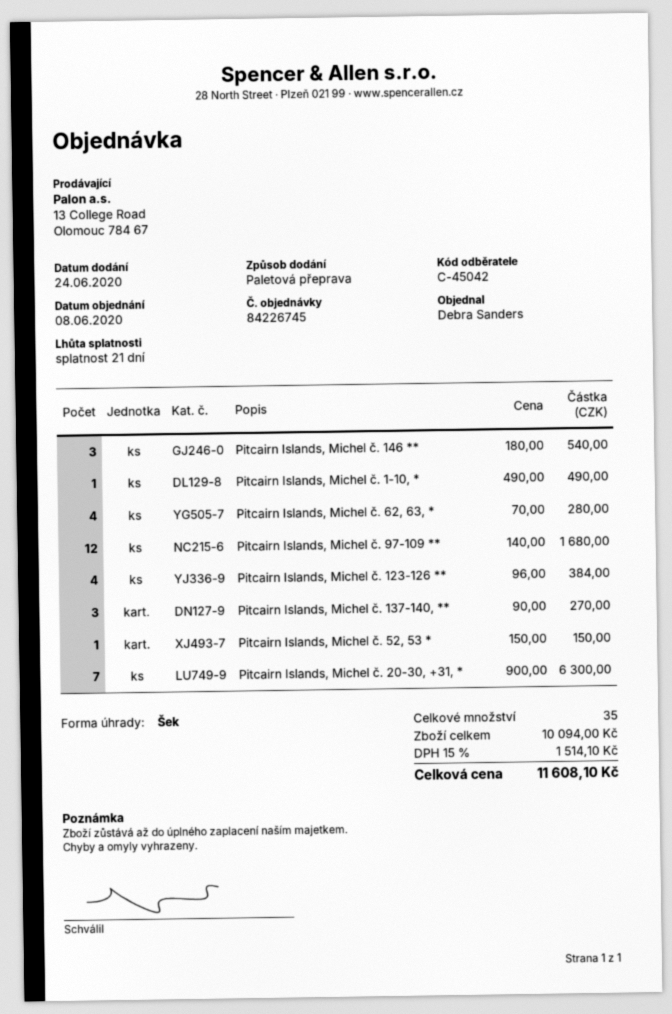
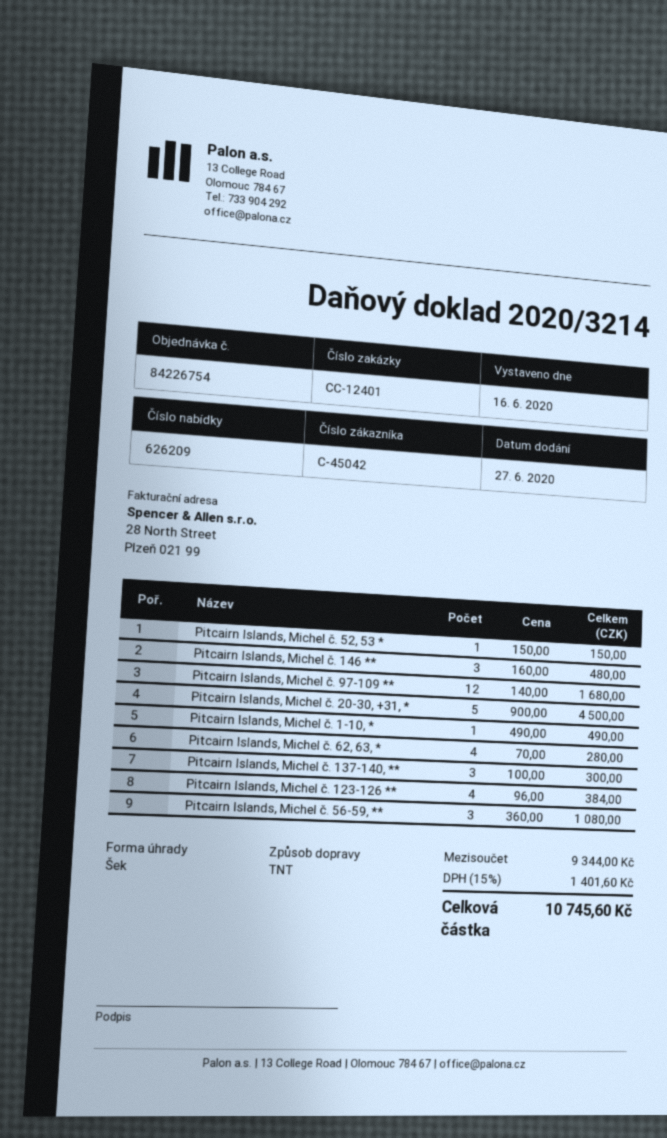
order number: 84226745 -> 84226754
delivery date: 2020-06-24 -> 2020-06-27
shipping method: pallet freight -> TNT
Pitcairn Islands, Michel č. 146 **: 3 x 180.00 = 540.00 -> 3 x 160.00 = 480.00
Pitcairn Islands, Michel č. 137-140, **: 3 x 90.00 = 270.00 -> 3 x 100.00 = 300.00
Pitcairn Islands, Michel č. 20-30, +31, *: 7 x 900.00 = 6300.00 -> 5 x 900.00 = 4500.00
Pitcairn Islands, Michel č. 56-59, **: none -> 3 x 360.00 = 1080.00
subtotal: 10094.00 -> 9344.00
tax: 15% = 1514.10 -> 15% = 1401.60
total: 11608.10 -> 10745.60

